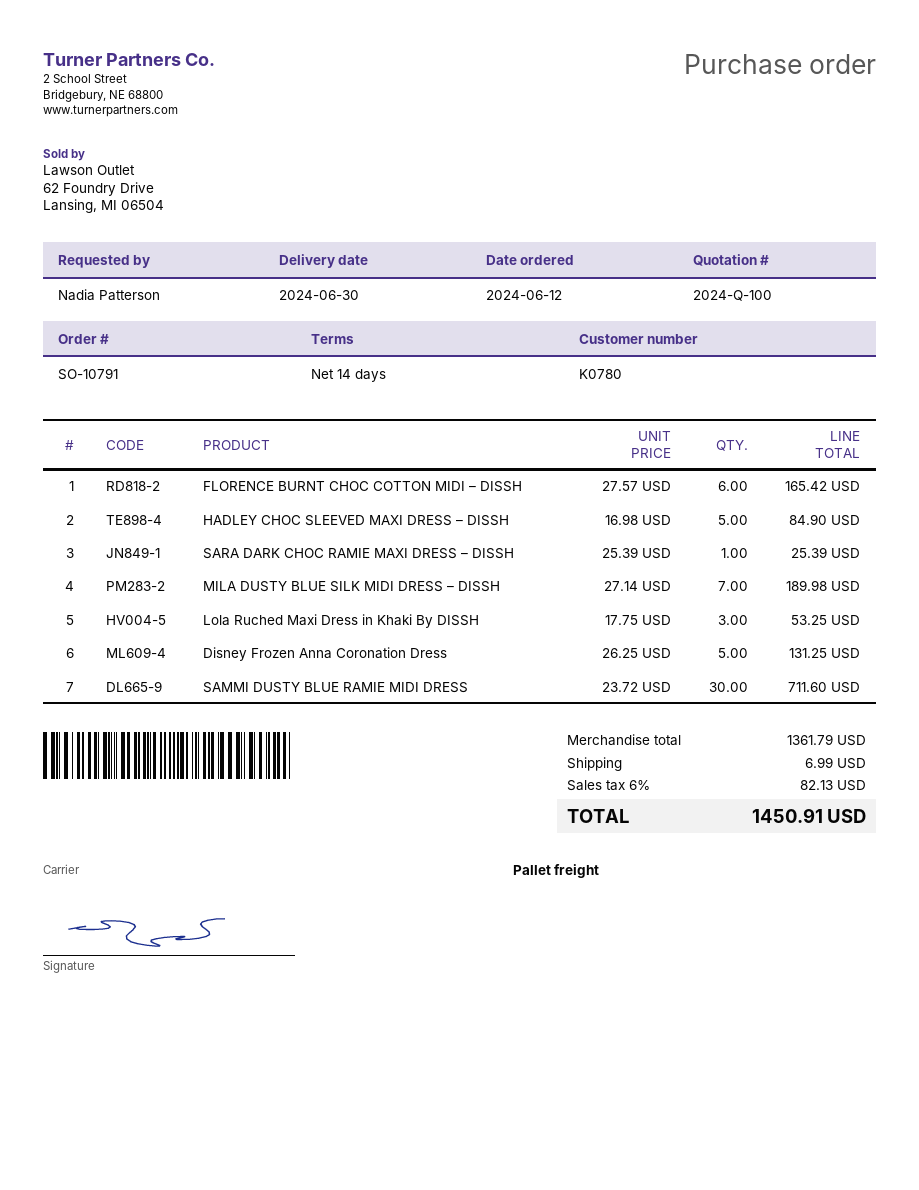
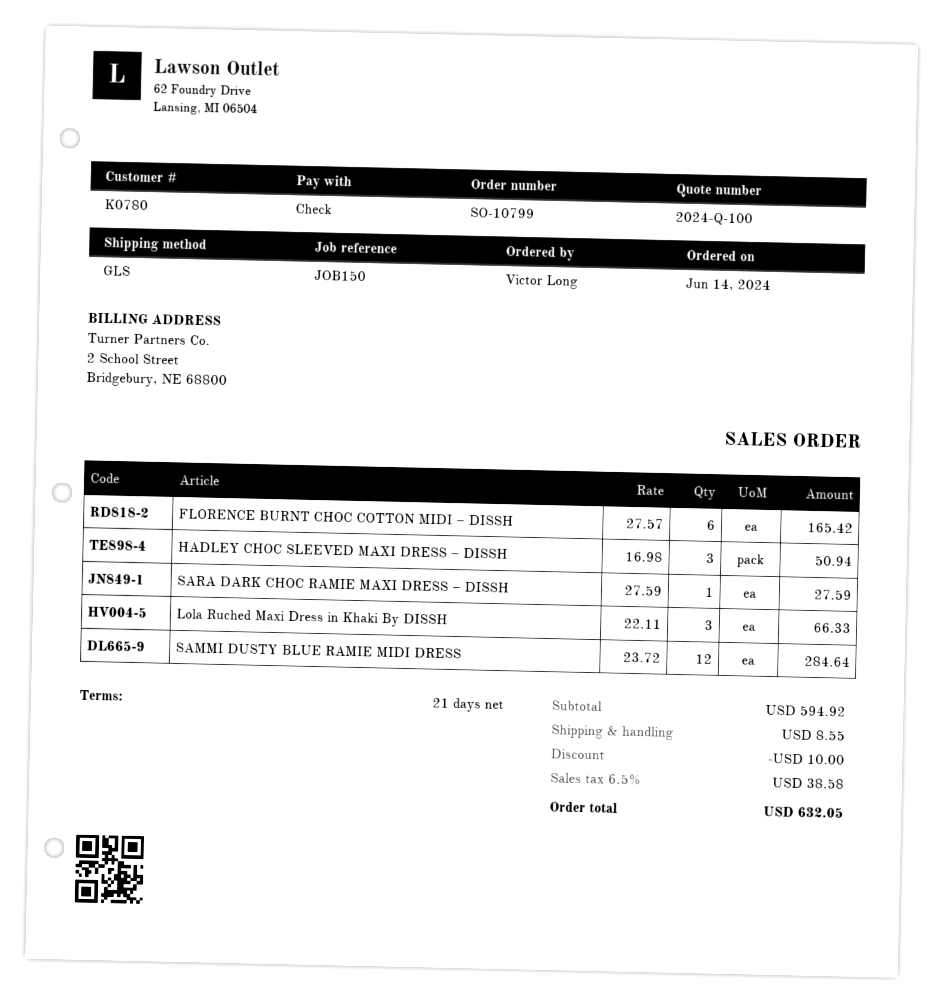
order number: SO-10791 -> SO-10799
order date: 2024-06-12 -> 2024-06-14
payment terms: 14 days -> 21 days
ordered by: Nadia Patterson -> Victor Long
shipping method: pallet freight -> GLS
HADLEY CHOC SLEEVED MAXI DRESS – DISSH: 5 x 16.98 = 84.90 -> 3 x 16.98 = 50.94
SARA DARK CHOC RAMIE MAXI DRESS – DISSH: 1 x 25.39 = 25.39 -> 1 x 27.59 = 27.59
MILA DUSTY BLUE SILK MIDI DRESS – DISSH: 7 x 27.14 = 189.98 -> none
Lola Ruched Maxi Dress in Khaki By DISSH: 3 x 17.75 = 53.25 -> 3 x 22.11 = 66.33
Disney Frozen Anna Coronation Dress: 5 x 26.25 = 131.25 -> none
SAMMI DUSTY BLUE RAMIE MIDI DRESS: 30 x 23.72 = 711.60 -> 12 x 23.72 = 284.64
subtotal: 1361.79 -> 594.92
discount: none -> 10.00
shipping: 6.99 -> 8.55
tax: 6% = 82.13 -> 6.5% = 38.58
total: 1450.91 -> 632.05

